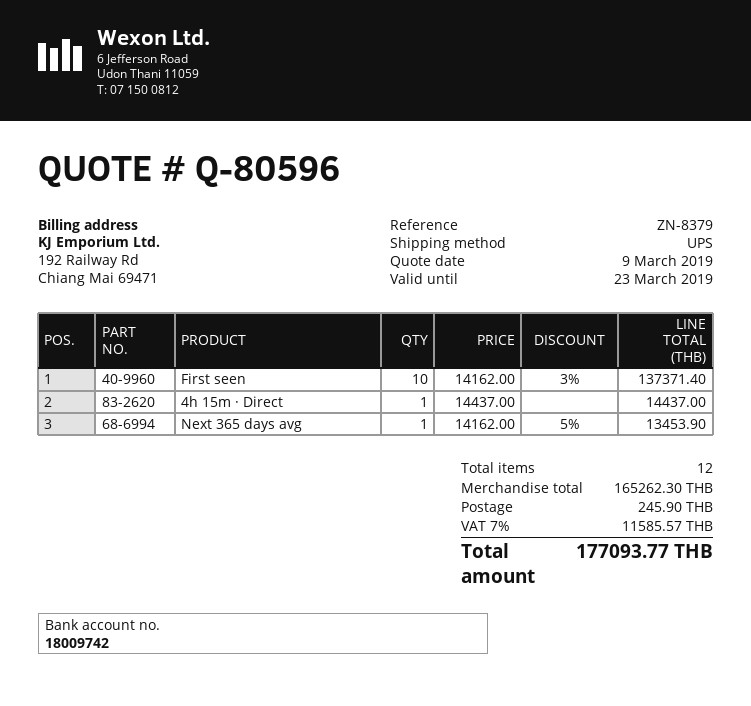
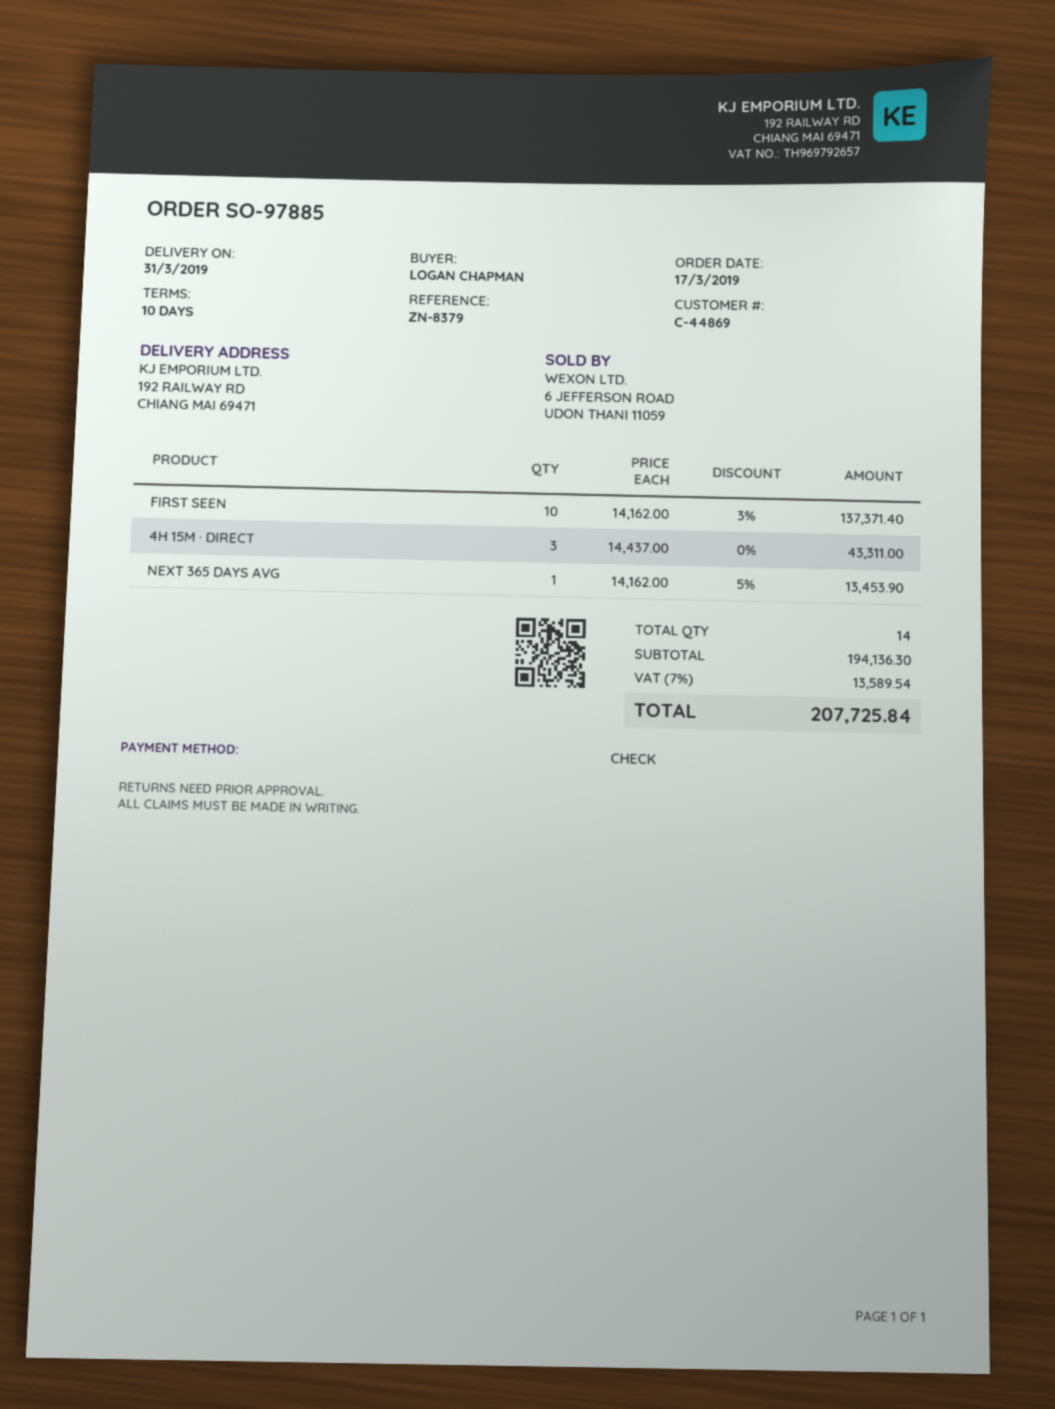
4h 15m · Direct: 1 x 14437.00 = 14437.00 -> 3 x 14437.00 = 43311.00
total quantity: 12 -> 14
subtotal: 165262.30 -> 194136.30
shipping: 245.90 -> none
tax: 7% = 11585.57 -> 7% = 13589.54
total: 177093.77 -> 207725.84

